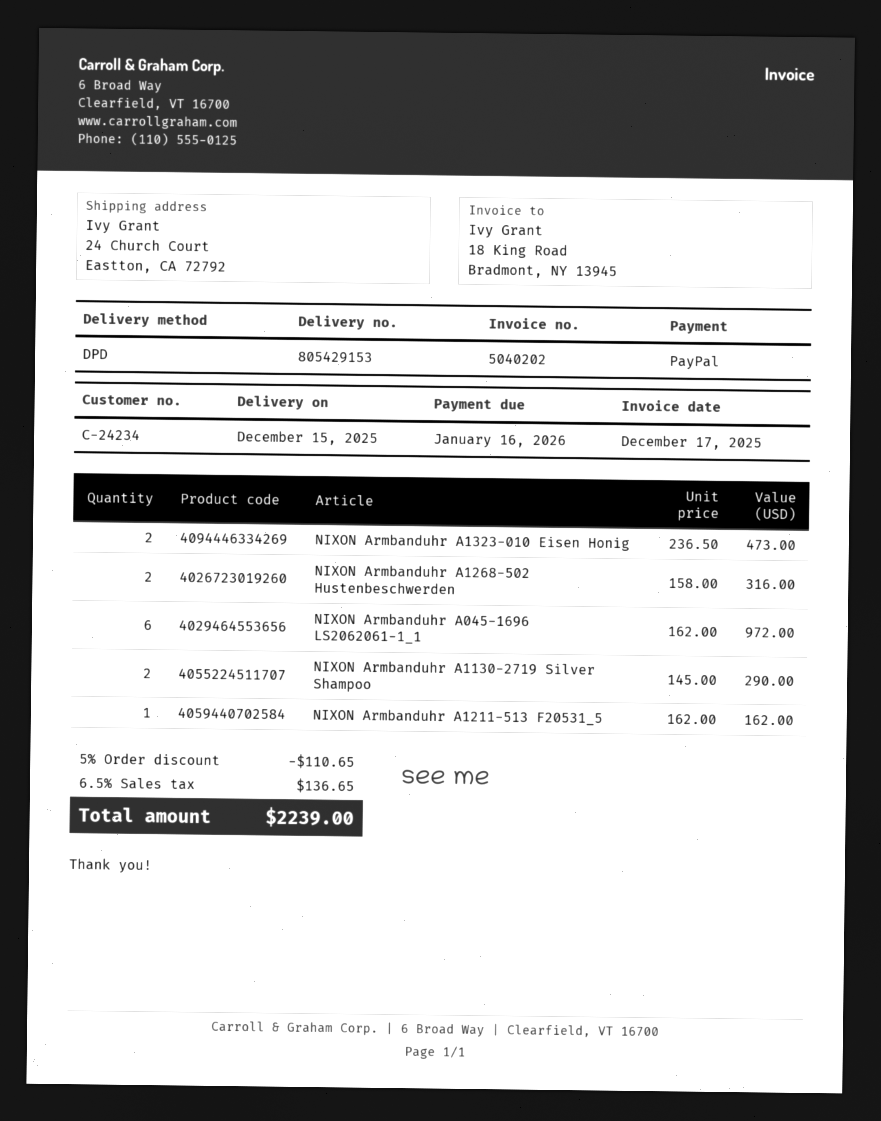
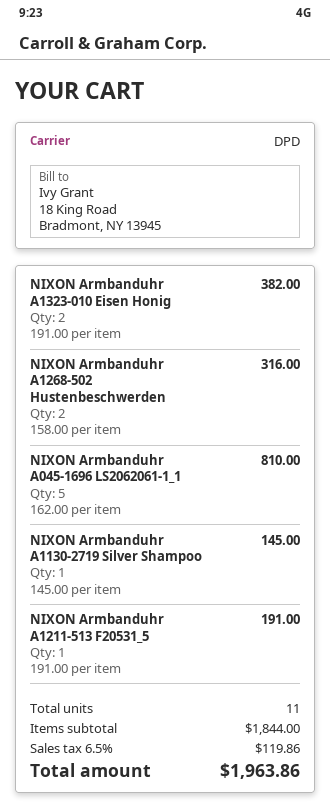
NIXON Armbanduhr A1323-010 Eisen Honig: 2 x 236.50 = 473.00 -> 2 x 191.00 = 382.00
NIXON Armbanduhr A045-1696 LS2062061-1_1: 6 x 162.00 = 972.00 -> 5 x 162.00 = 810.00
NIXON Armbanduhr A1130-2719 Silver Shampoo: 2 x 145.00 = 290.00 -> 1 x 145.00 = 145.00
NIXON Armbanduhr A1211-513 F20531_5: 1 x 162.00 = 162.00 -> 1 x 191.00 = 191.00
discount: 5% = 110.65 -> none
tax: 6.5% = 136.65 -> 6.5% = 119.86
total: 2239.00 -> 1963.86

